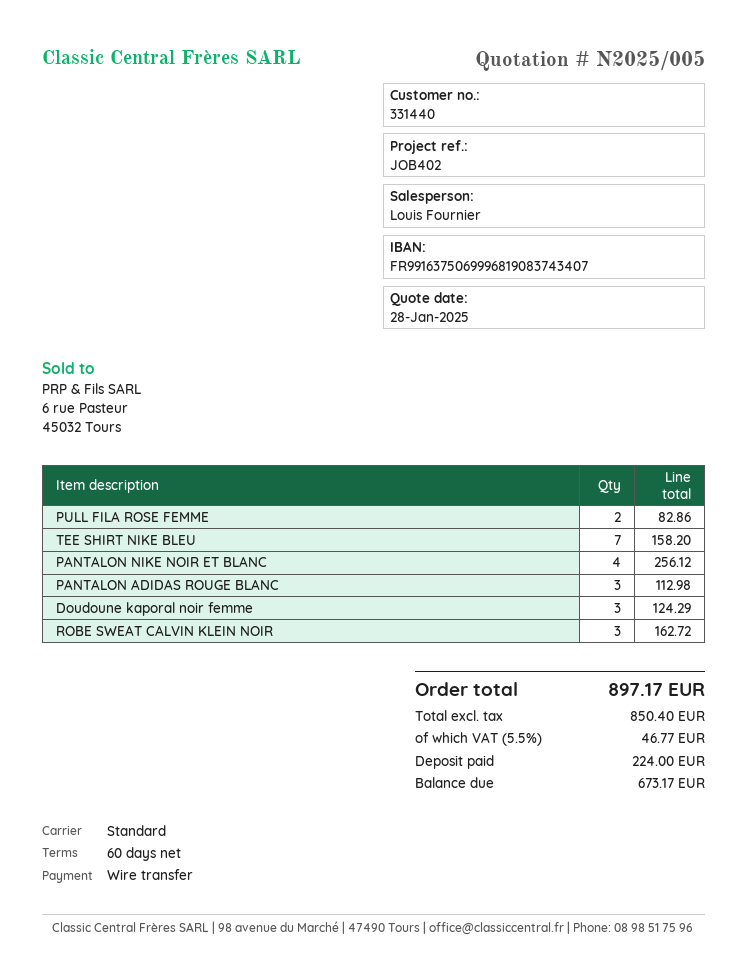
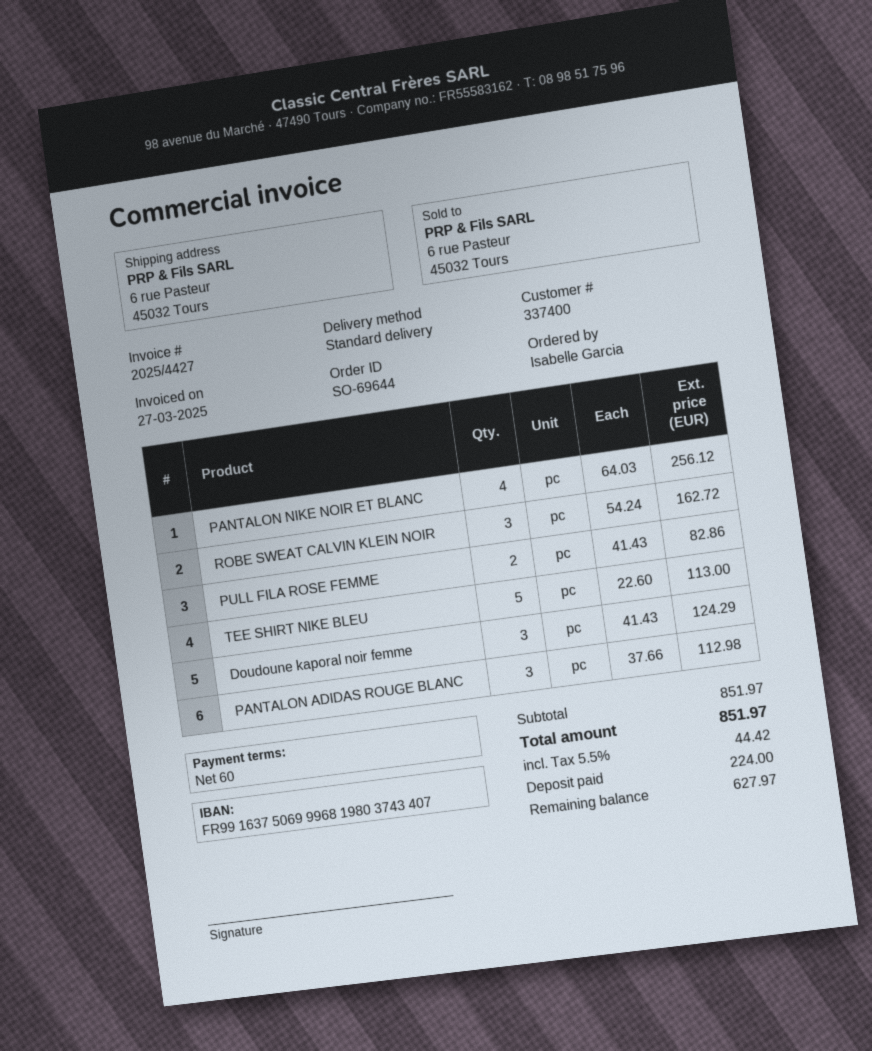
customer number: 331440 -> 337400
bank account: FR9916375069996819083743407 -> FR9916375069996819803743407
TEE SHIRT NIKE BLEU: 7 for 158.20 -> 5 for 113.00
tax: 5.5% = 46.77 -> 5.5% = 44.42
total: 897.17 -> 851.97
balance: 673.17 -> 627.97

